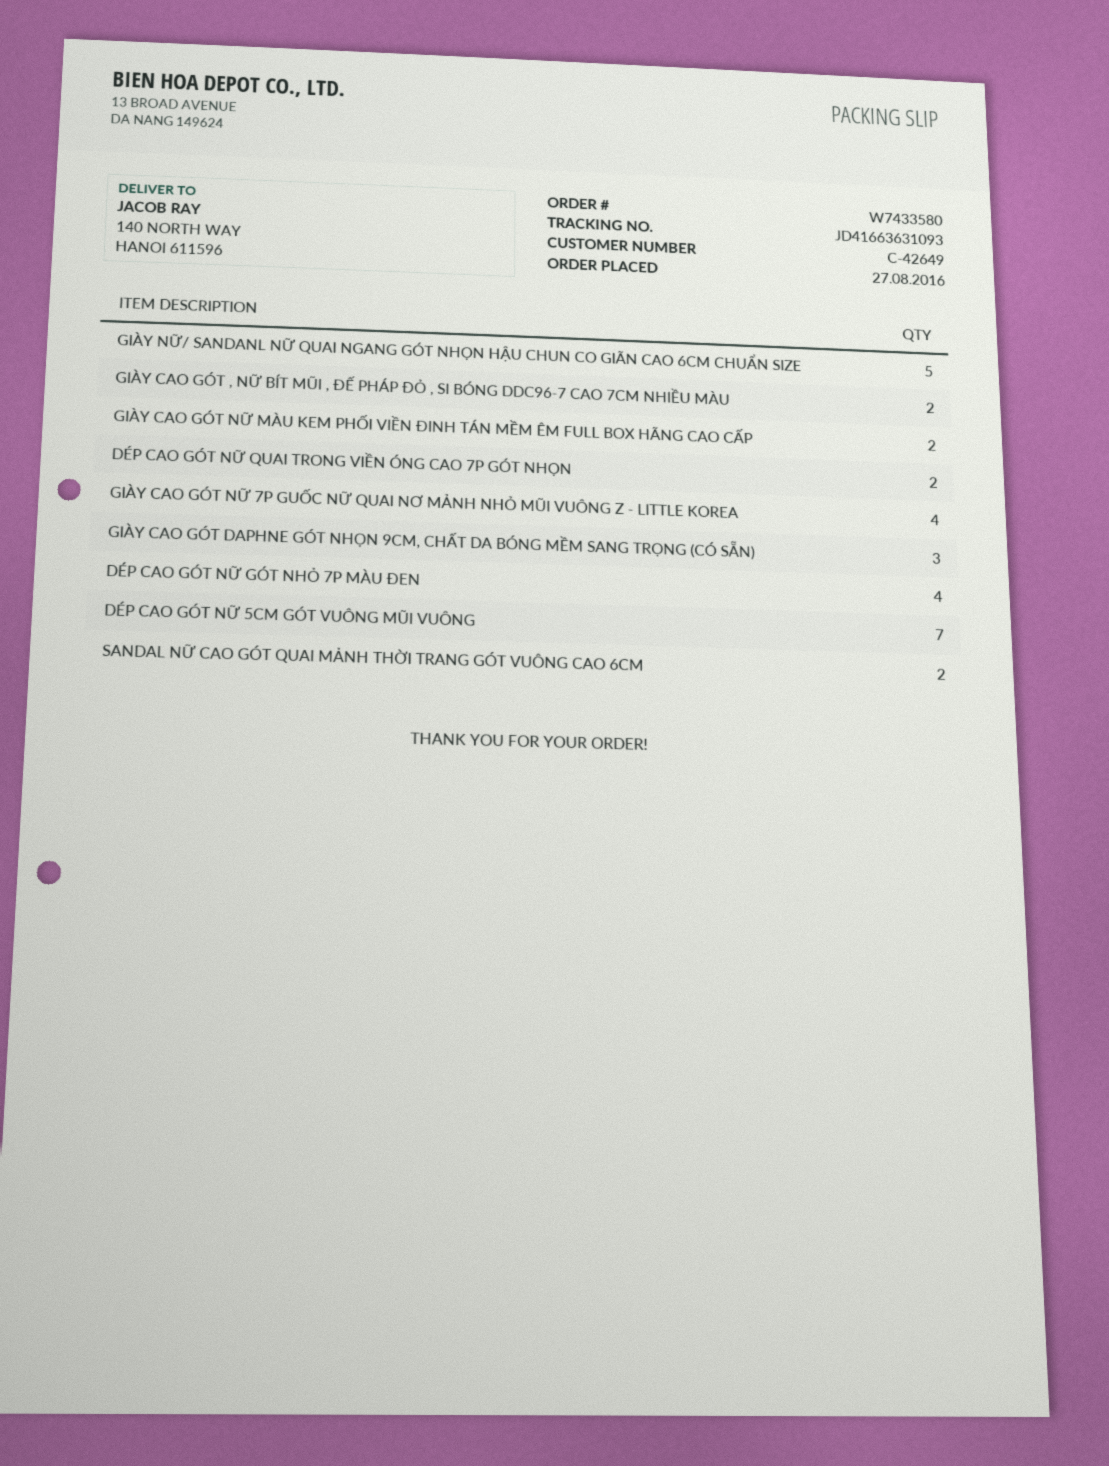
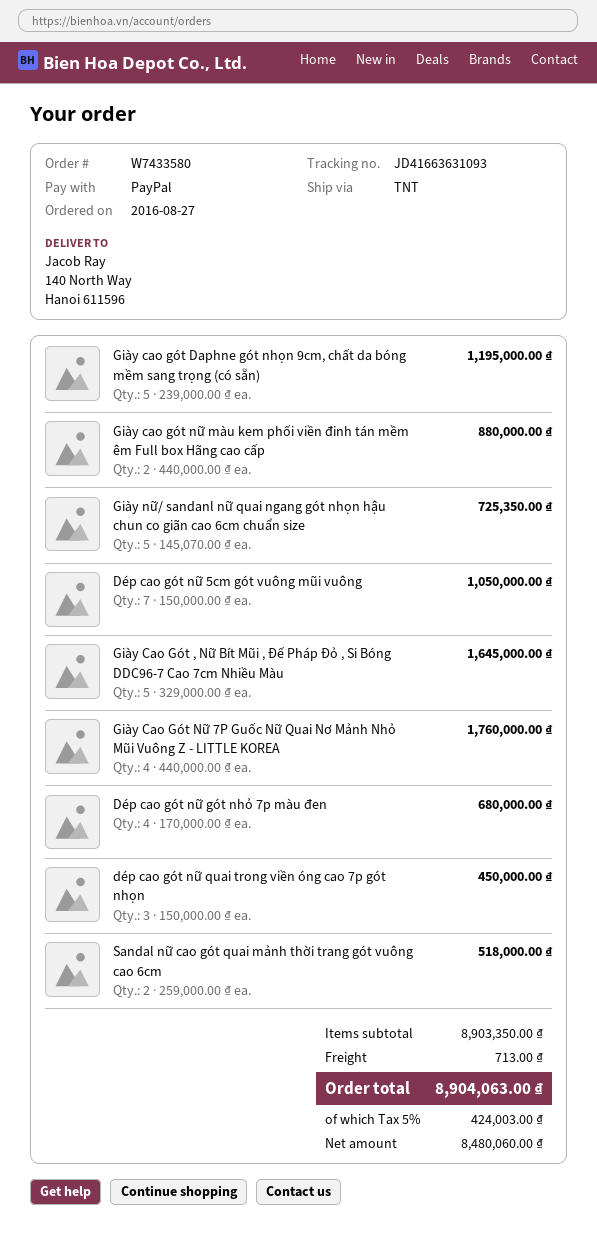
GIÀY CAO GÓT , NỮ BÍT MŨI , ĐẾ PHÁP ĐỎ , SI BÓNG DDC96-7 CAO 7CM NHIỀU MÀU: 2 -> 5
DÉP CAO GÓT NỮ QUAI TRONG VIỀN ÓNG CAO 7P GÓT NHỌN: 2 -> 3
GIÀY CAO GÓT DAPHNE GÓT NHỌN 9CM, CHẤT DA BÓNG MỀM SANG TRỌNG (CÓ SẴN): 3 -> 5

